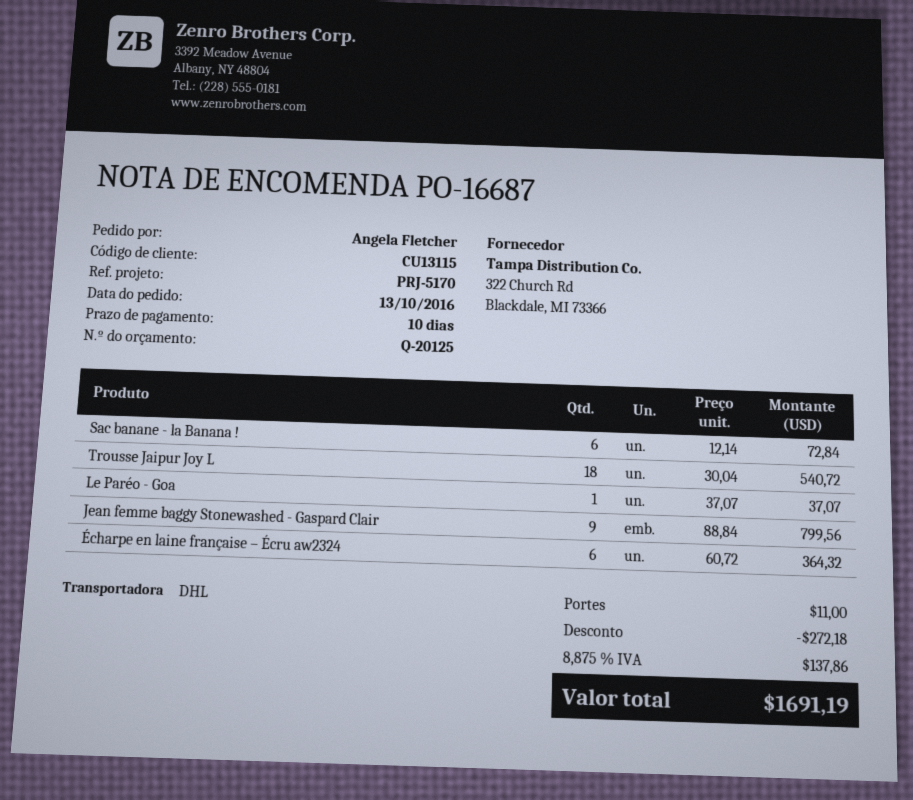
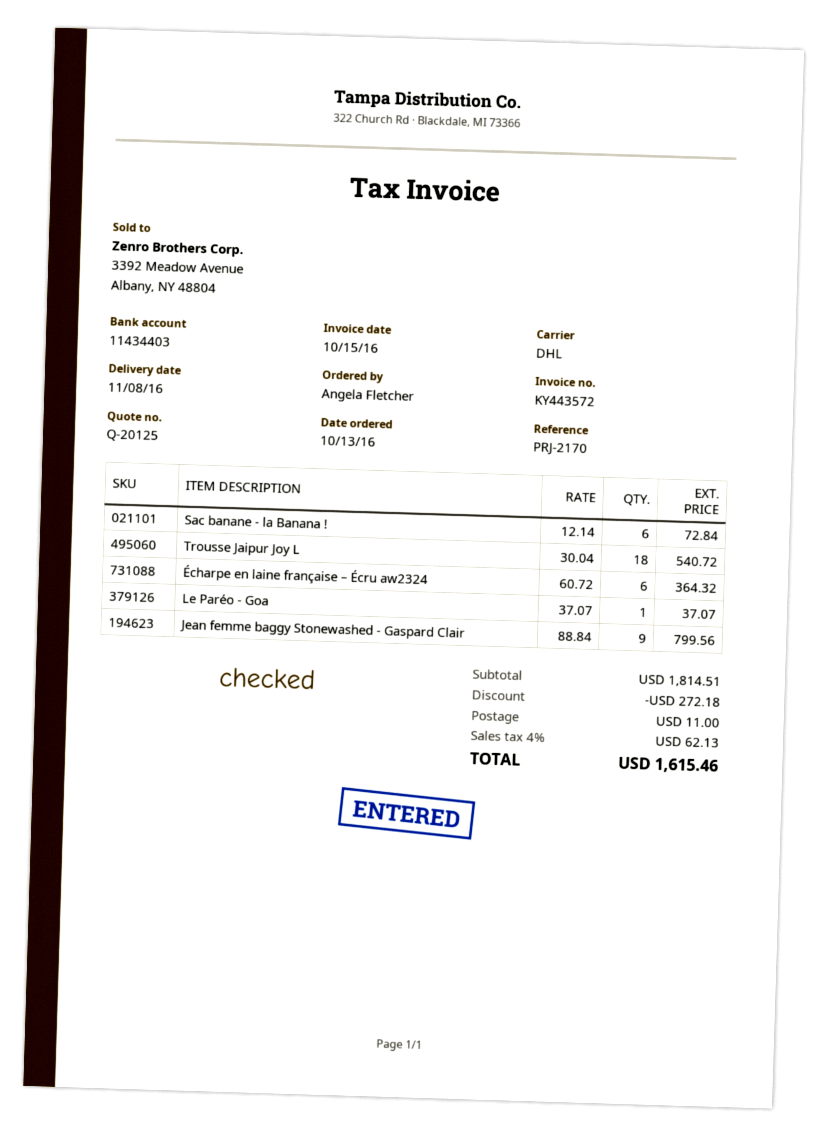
reference: PRJ-5170 -> PRJ-2170
tax: 8.875% = 137.86 -> 4% = 62.13
total: 1691.19 -> 1615.46

